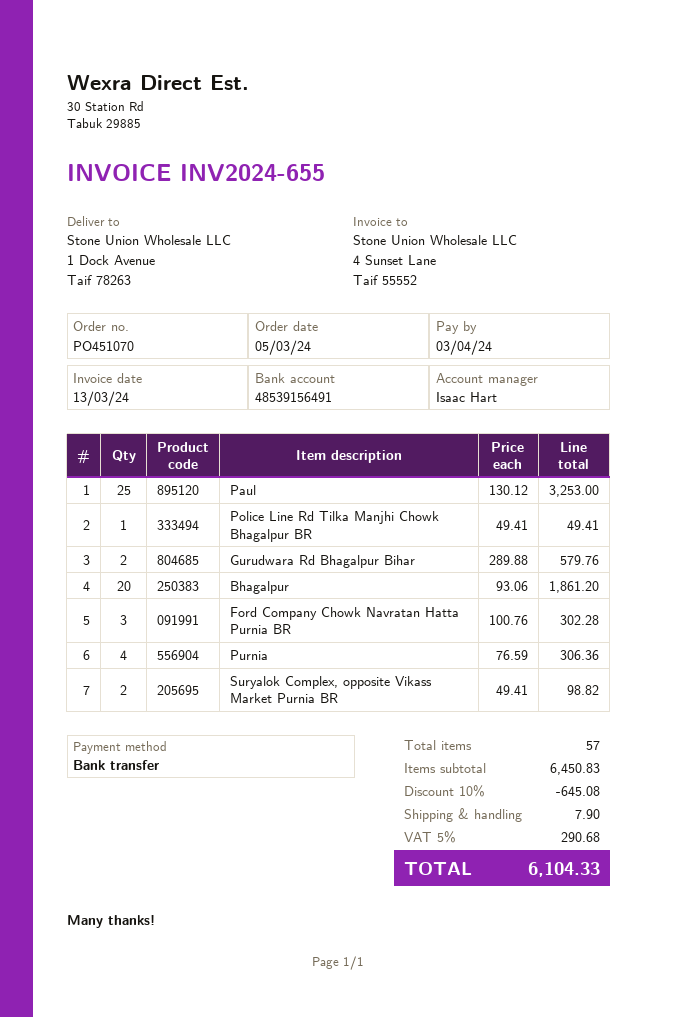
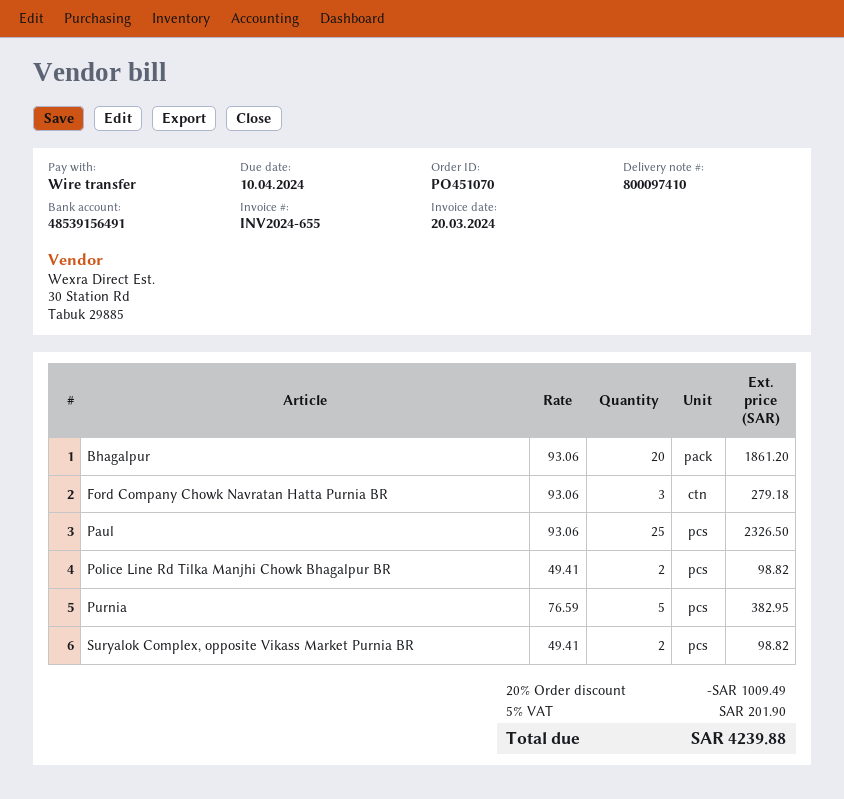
invoice date: 2024-03-13 -> 2024-03-20
due date: 2024-04-03 -> 2024-04-10
Paul: 25 x 130.12 = 3253.00 -> 25 x 93.06 = 2326.50
Police Line Rd Tilka Manjhi Chowk Bhagalpur BR: 1 x 49.41 = 49.41 -> 2 x 49.41 = 98.82
Gurudwara Rd Bhagalpur Bihar: 2 x 289.88 = 579.76 -> none
Ford Company Chowk Navratan Hatta Purnia BR: 3 x 100.76 = 302.28 -> 3 x 93.06 = 279.18
Purnia: 4 x 76.59 = 306.36 -> 5 x 76.59 = 382.95
discount: 10% = 645.08 -> 20% = 1009.49
shipping: 7.90 -> none
tax: 5% = 290.68 -> 5% = 201.90
total: 6104.33 -> 4239.88

